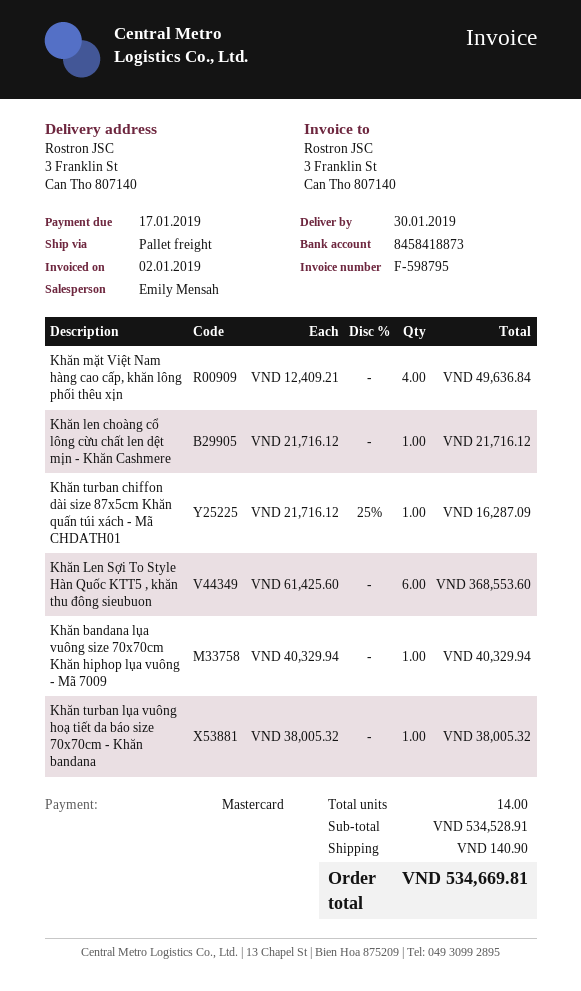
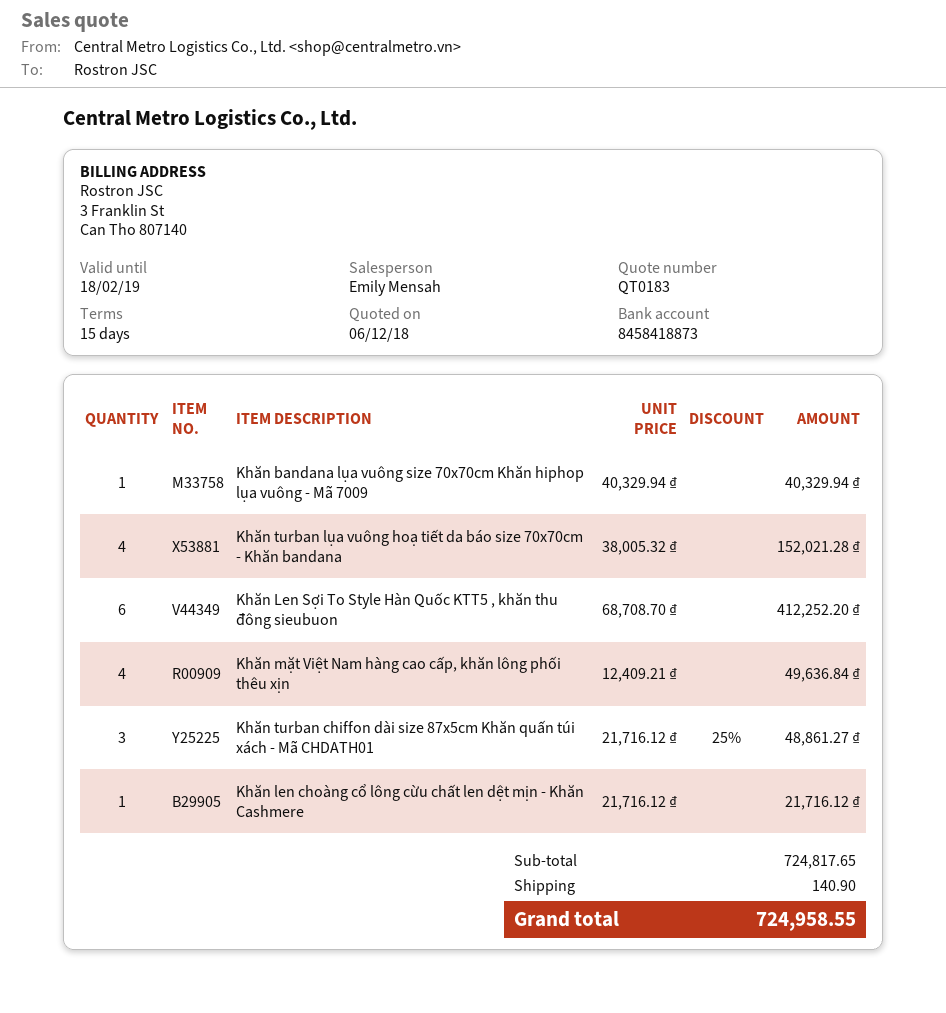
Khăn turban chiffon dài size 87x5cm Khăn quấn túi xách - Mã CHDATH01: 1 x 21716.12 - 25% = 16287.09 -> 3 x 21716.12 - 25% = 48861.27
Khăn Len Sợi To Style Hàn Quốc KTT5 , khăn thu đông sieubuon: 6 x 61425.60 = 368553.60 -> 6 x 68708.70 = 412252.20
Khăn turban lụa vuông hoạ tiết da báo size 70x70cm - Khăn bandana: 1 x 38005.32 = 38005.32 -> 4 x 38005.32 = 152021.28
subtotal: 534528.91 -> 724817.65
total: 534669.81 -> 724958.55

